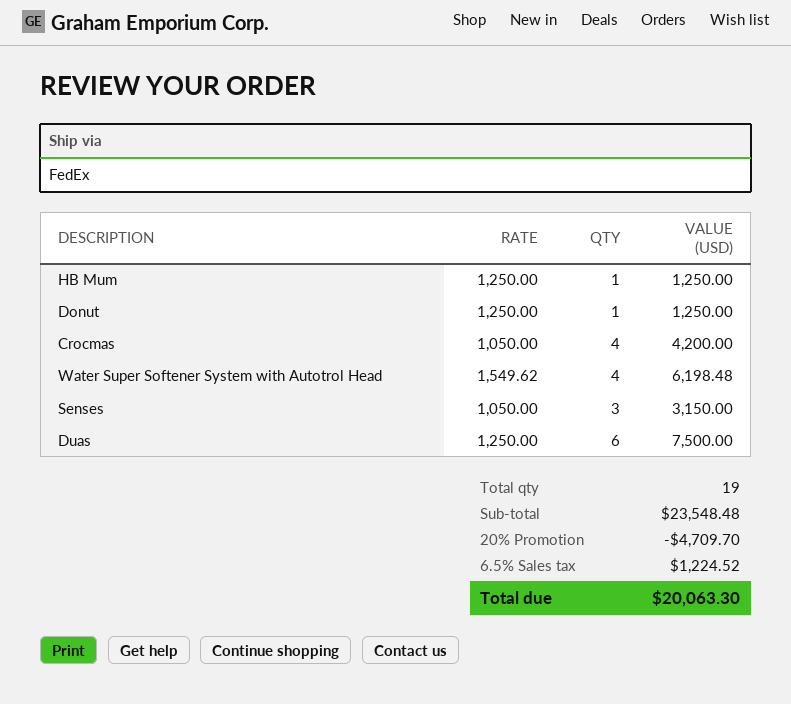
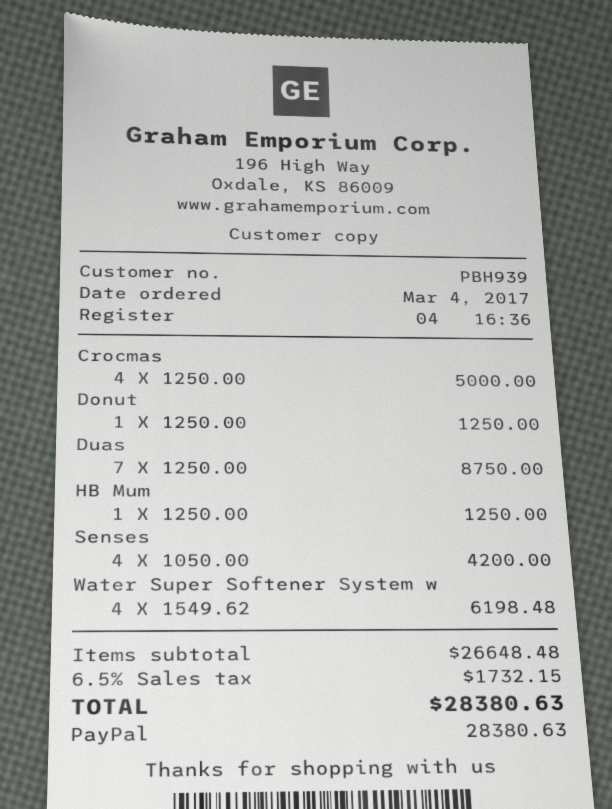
Crocmas: 4 x 1050.00 = 4200.00 -> 4 x 1250.00 = 5000.00
Senses: 3 x 1050.00 = 3150.00 -> 4 x 1050.00 = 4200.00
Duas: 6 x 1250.00 = 7500.00 -> 7 x 1250.00 = 8750.00
subtotal: 23548.48 -> 26648.48
discount: 20% = 4709.70 -> none
tax: 6.5% = 1224.52 -> 6.5% = 1732.15
total: 20063.30 -> 28380.63

